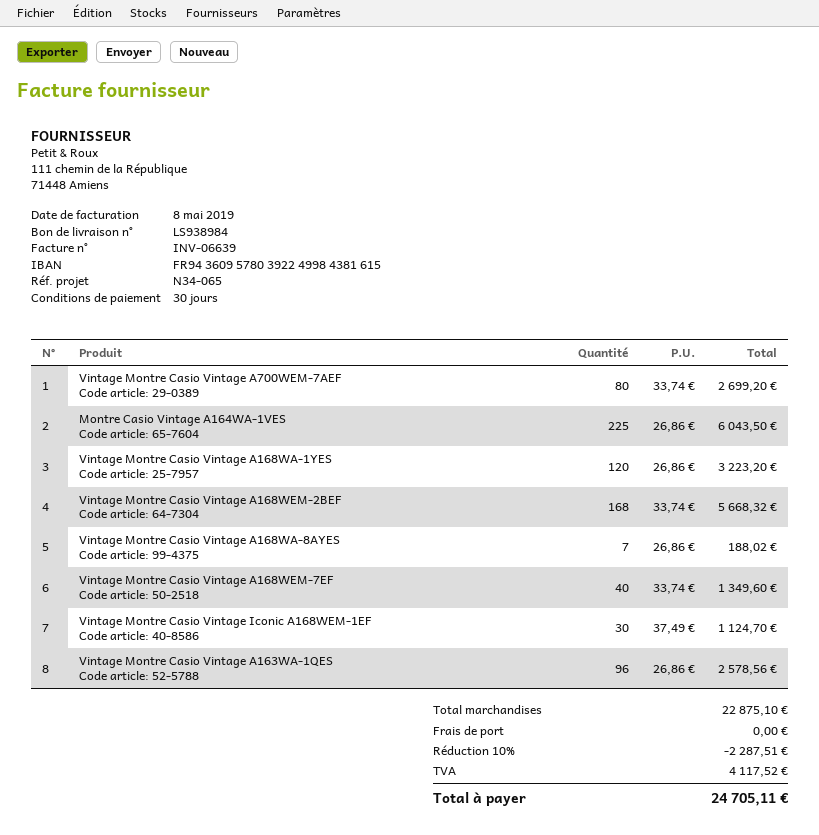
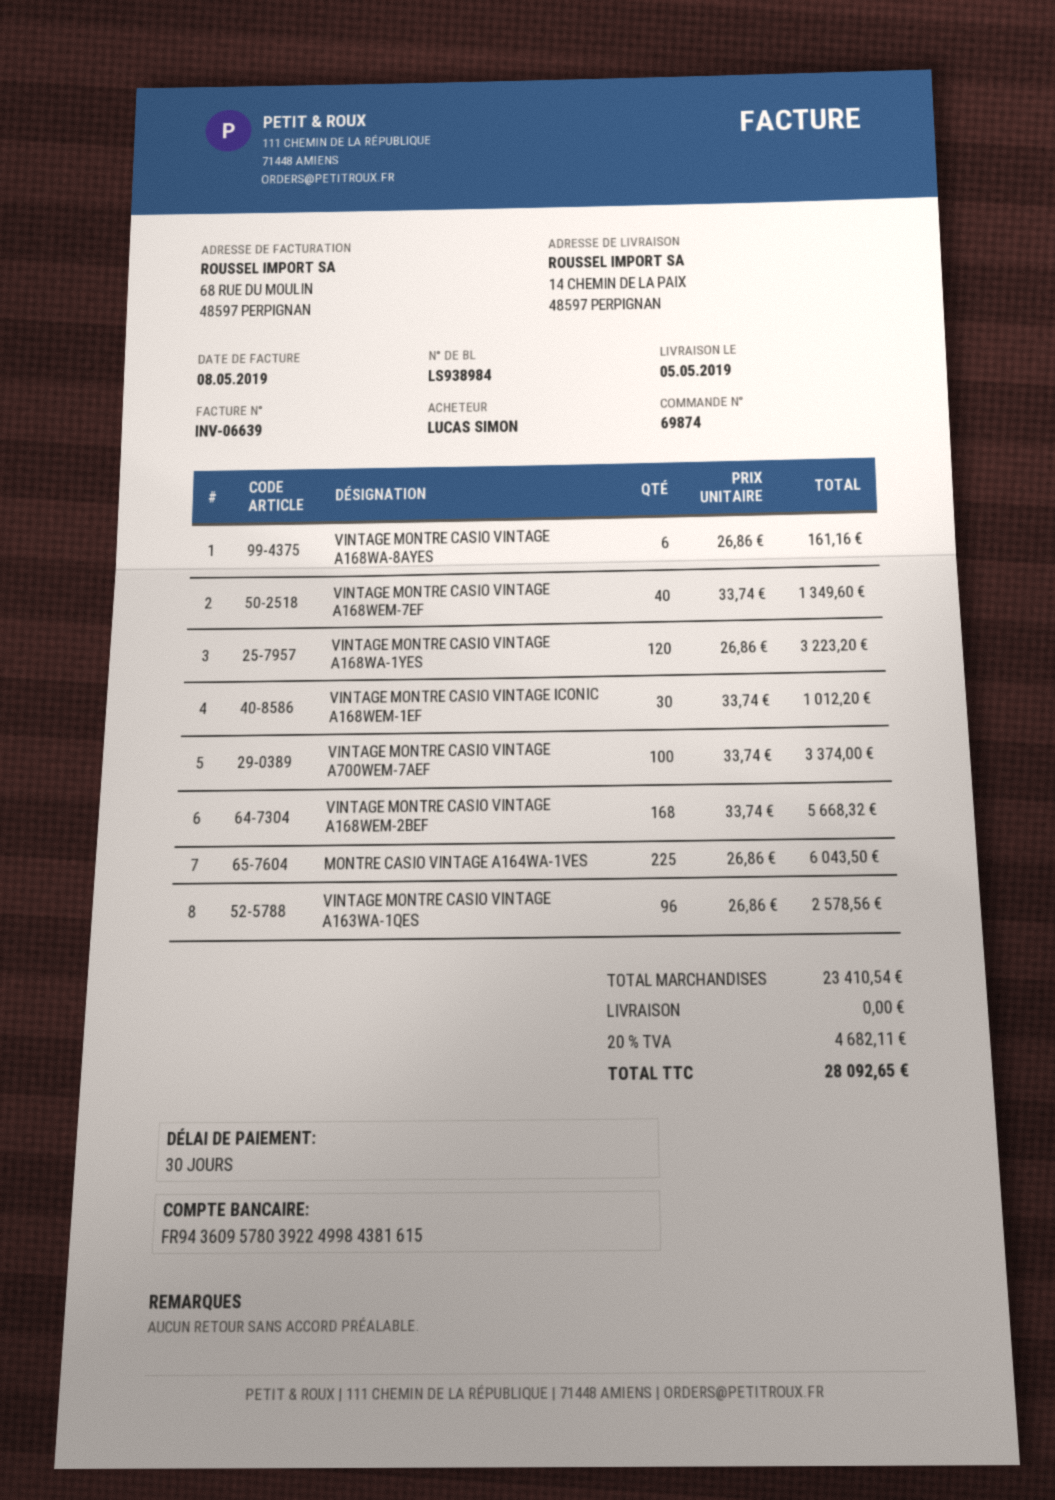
Vintage Montre Casio Vintage A700WEM-7AEF: 80 x 33.74 = 2699.20 -> 100 x 33.74 = 3374.00
Vintage Montre Casio Vintage A168WA-8AYES: 7 x 26.86 = 188.02 -> 6 x 26.86 = 161.16
Vintage Montre Casio Vintage Iconic A168WEM-1EF: 30 x 37.49 = 1124.70 -> 30 x 33.74 = 1012.20
subtotal: 22875.10 -> 23410.54
discount: 10% = 2287.51 -> none
tax: 4117.52 -> 4682.11
total: 24705.11 -> 28092.65

